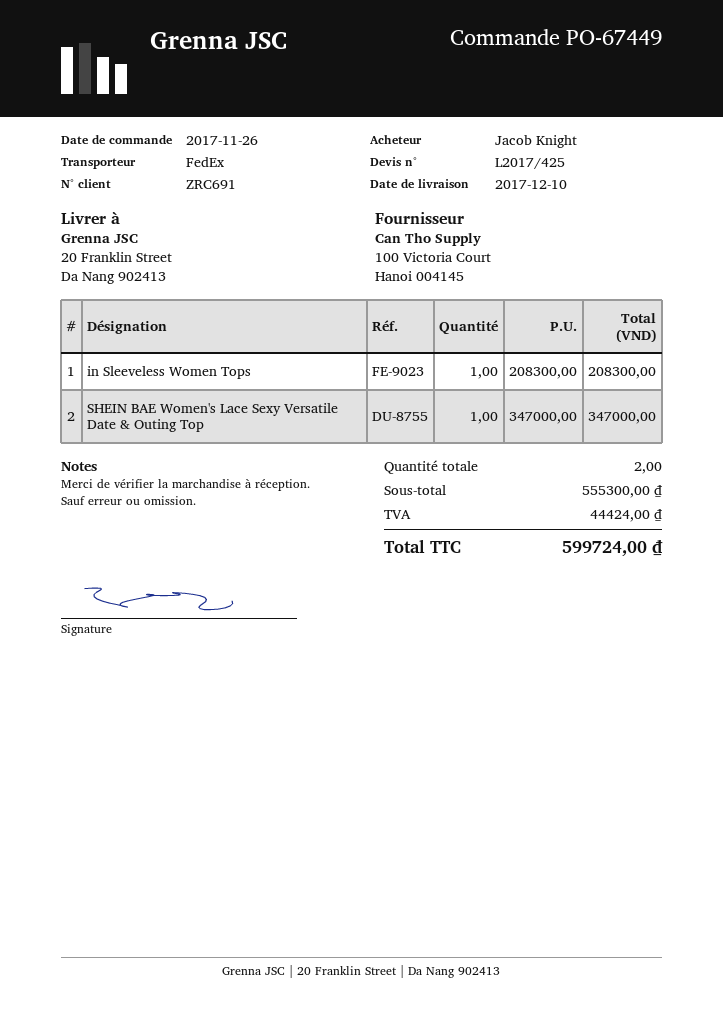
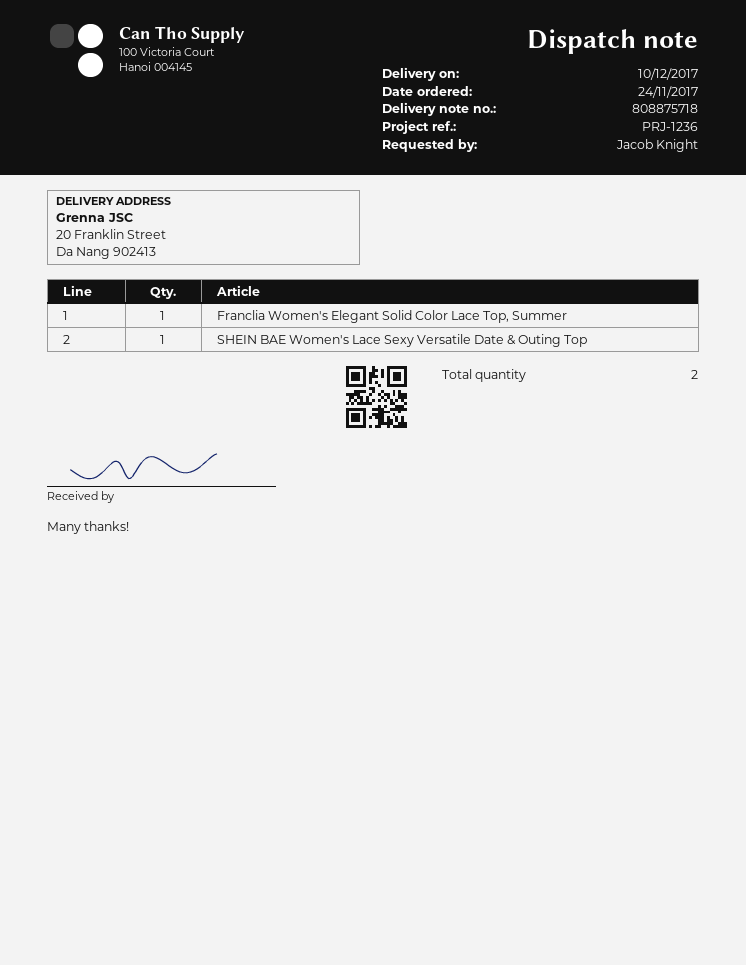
order date: 2017-11-26 -> 2017-11-24
in Sleeveless Women Tops: 1 -> none
Franclia Women's Elegant Solid Color Lace Top, Summer: none -> 1

